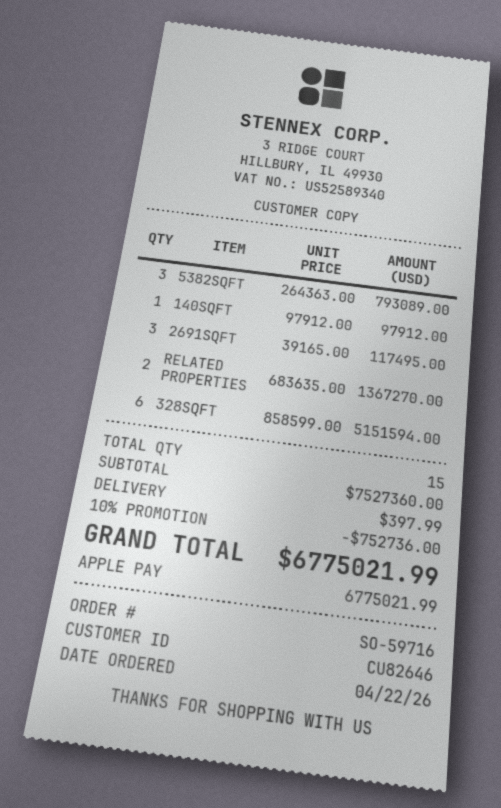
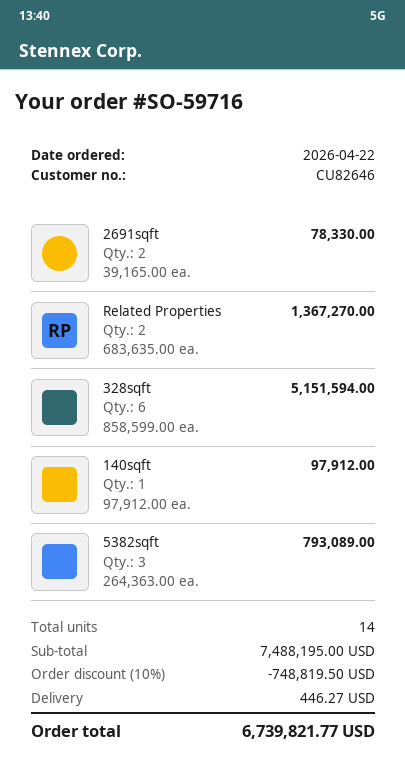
2691SQFT: 3 x 39165.00 = 117495.00 -> 2 x 39165.00 = 78330.00
total quantity: 15 -> 14
subtotal: 7527360.00 -> 7488195.00
discount: 10% = 752736.00 -> 10% = 748819.50
shipping: 397.99 -> 446.27
total: 6775021.99 -> 6739821.77

